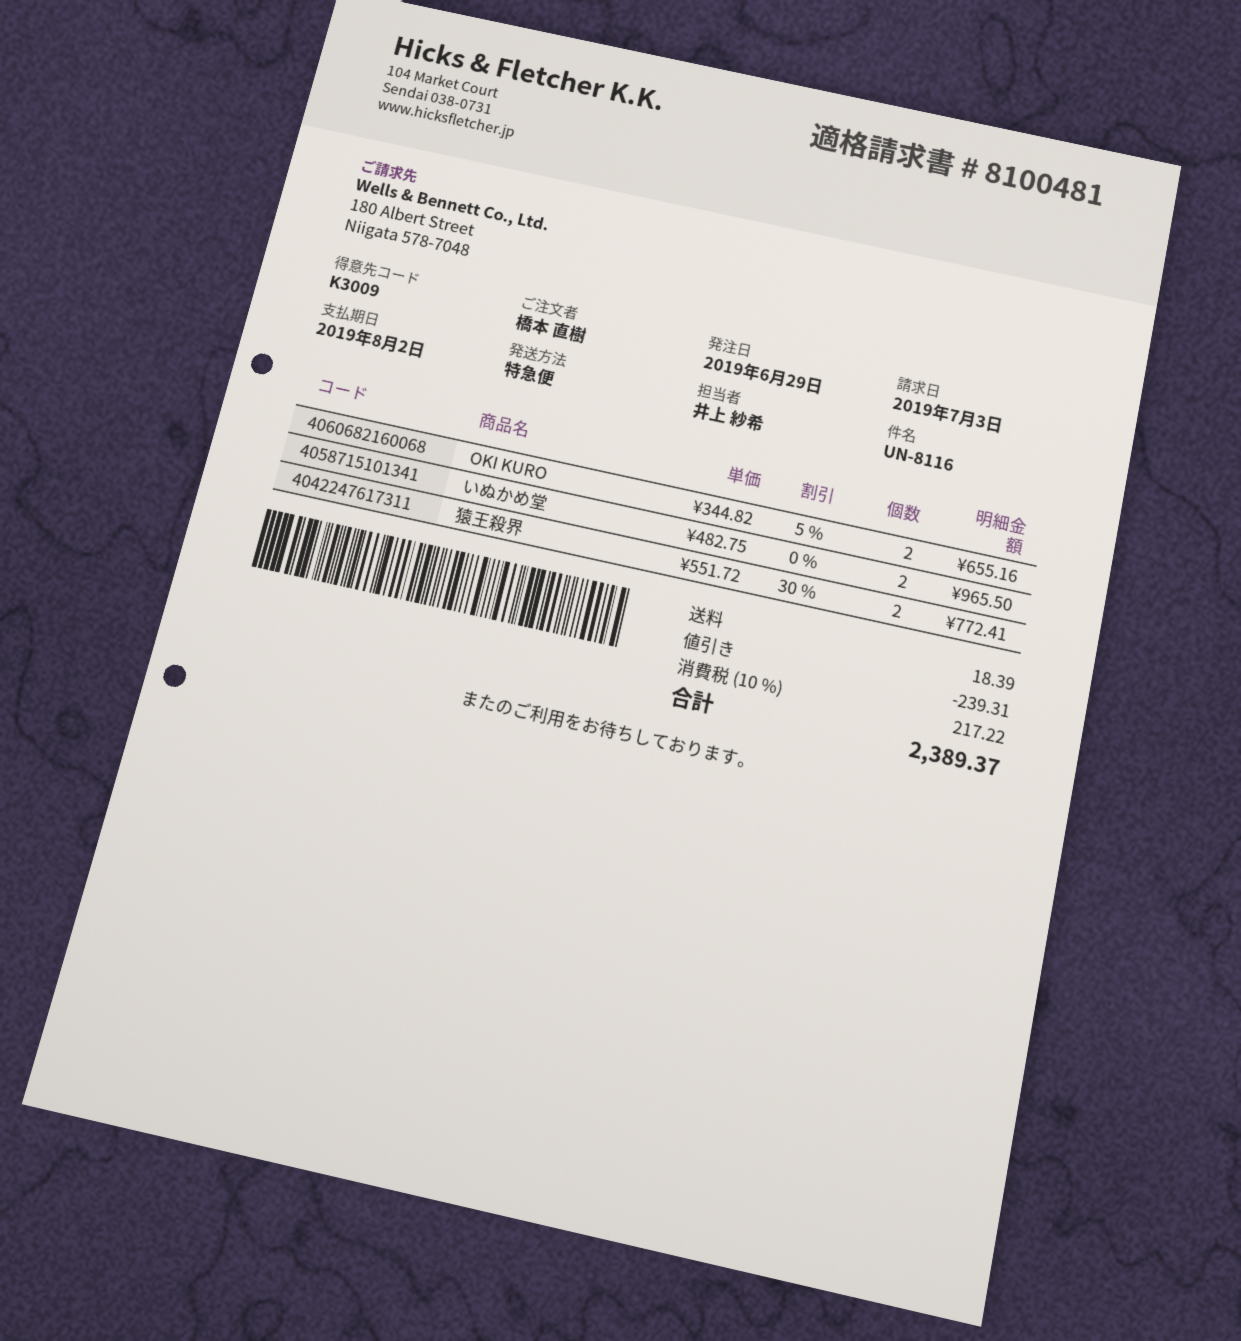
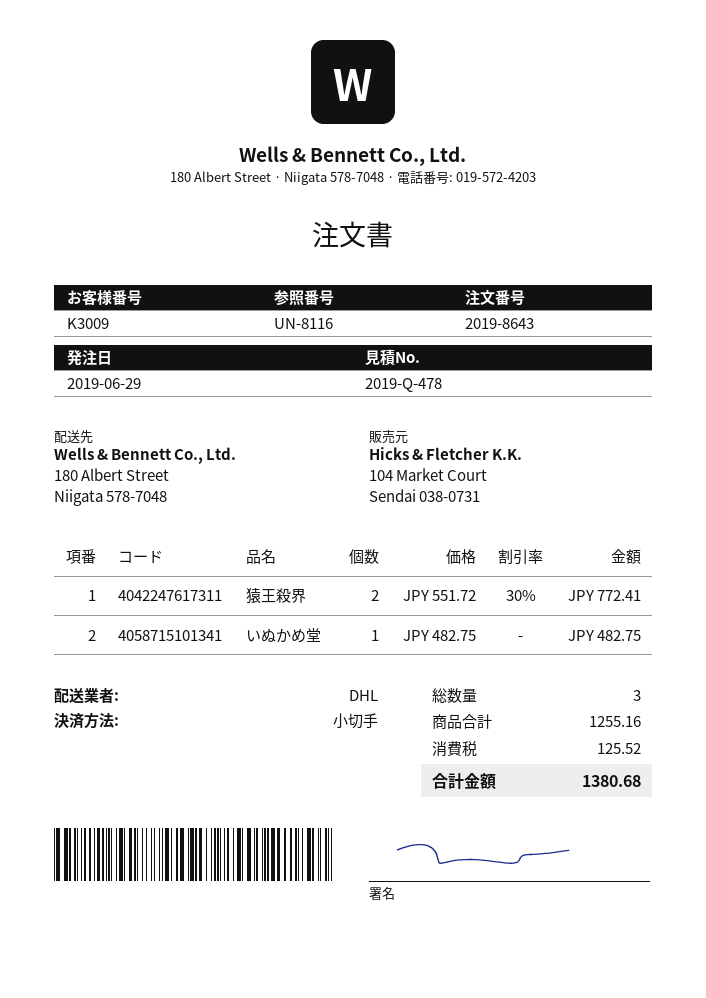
shipping method: express -> DHL
OKI KURO: 2 x 344.82 - 5% = 655.16 -> none
いぬかめ堂: 2 x 482.75 = 965.50 -> 1 x 482.75 = 482.75
discount: 239.31 -> none
shipping: 18.39 -> none
tax: 217.22 -> 125.52
total: 2389.37 -> 1380.68

